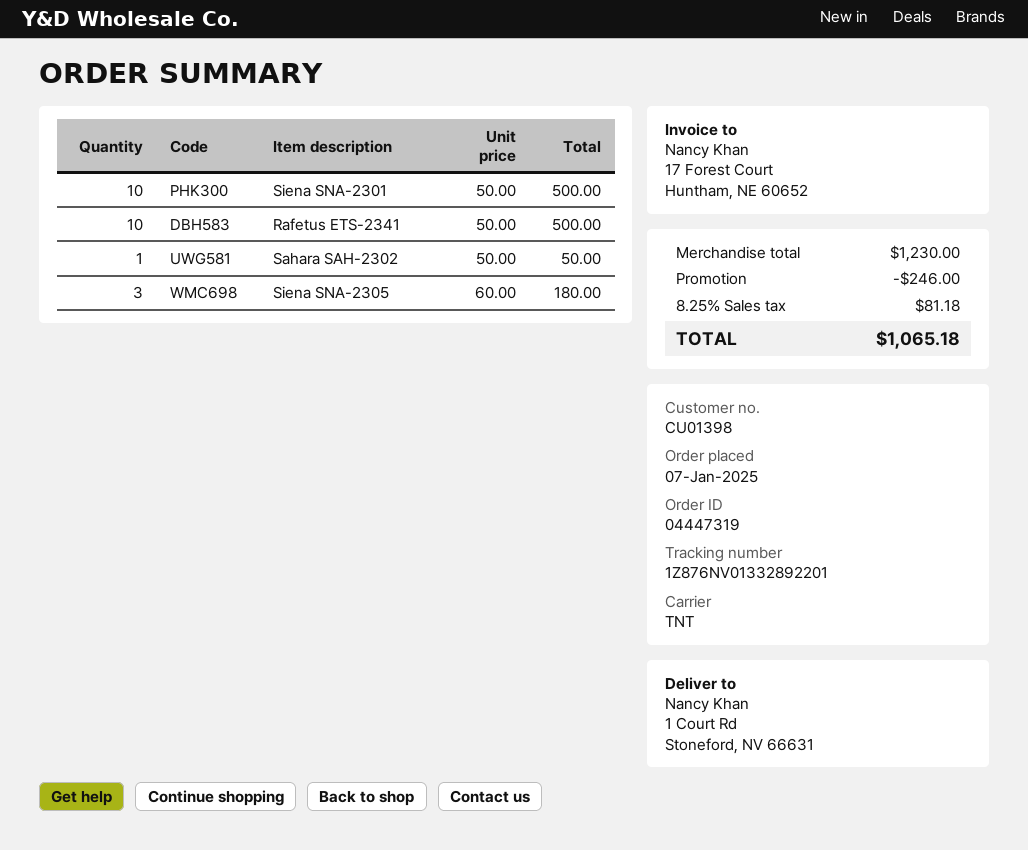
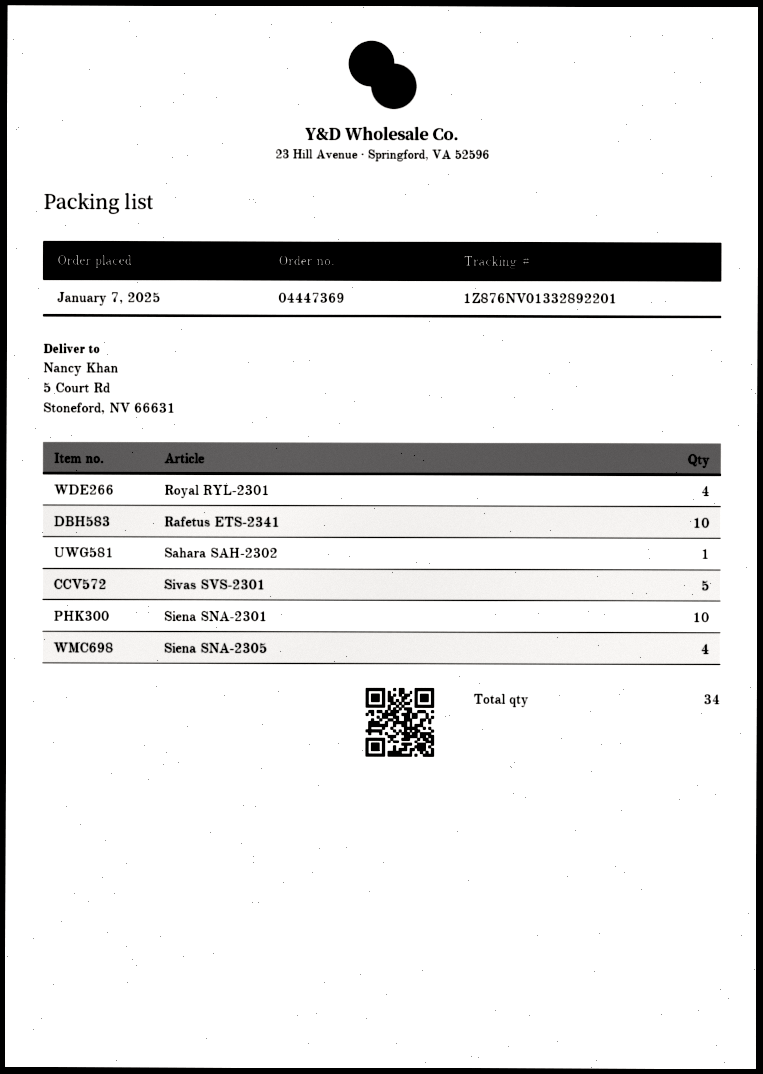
order number: 04447319 -> 04447369
ship to: 1 Court Rd, Stoneford, NV 66631 -> 5 Court Rd, Stoneford, NV 66631
Siena SNA-2305: 3 -> 4
Royal RYL-2301: none -> 4
Sivas SVS-2301: none -> 5

